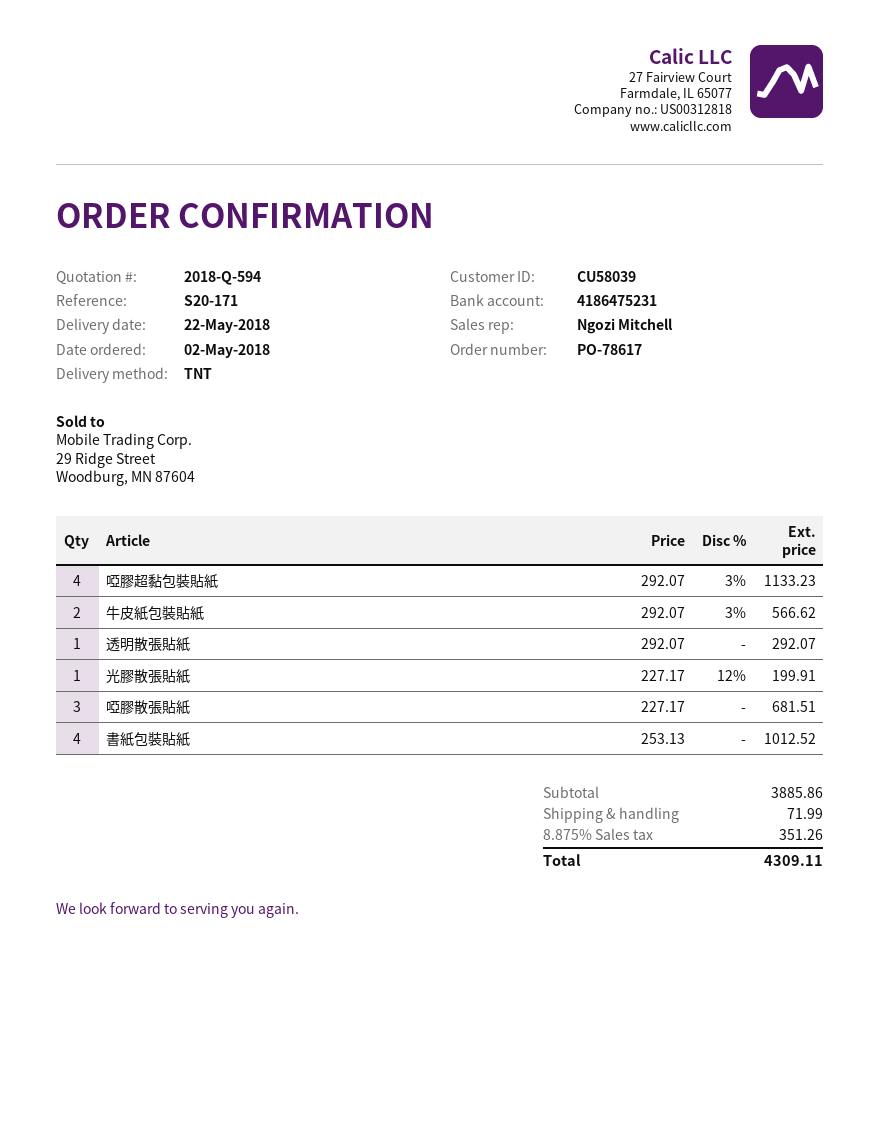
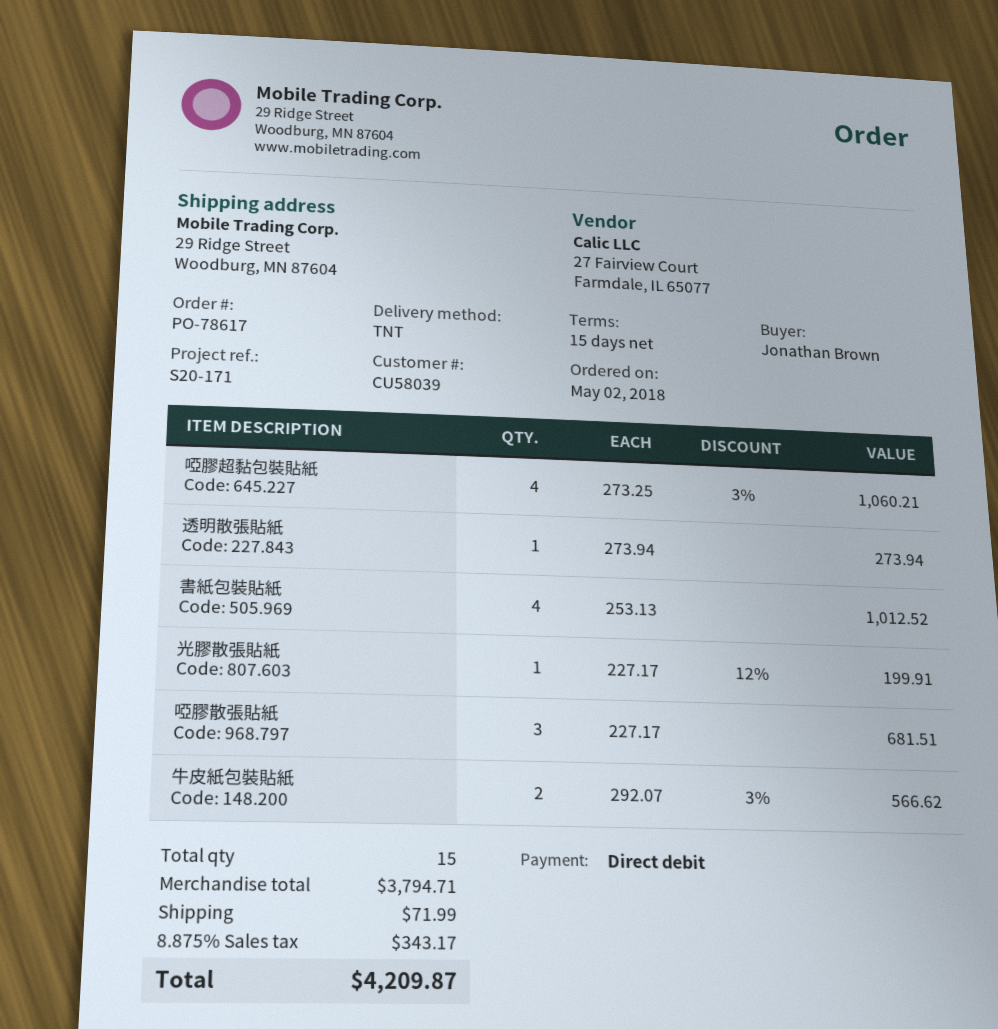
啞膠超黏包裝貼紙: 4 x 292.07 - 3% = 1133.23 -> 4 x 273.25 - 3% = 1060.21
透明散張貼紙: 1 x 292.07 = 292.07 -> 1 x 273.94 = 273.94
subtotal: 3885.86 -> 3794.71
tax: 8.875% = 351.26 -> 8.875% = 343.17
total: 4309.11 -> 4209.87

